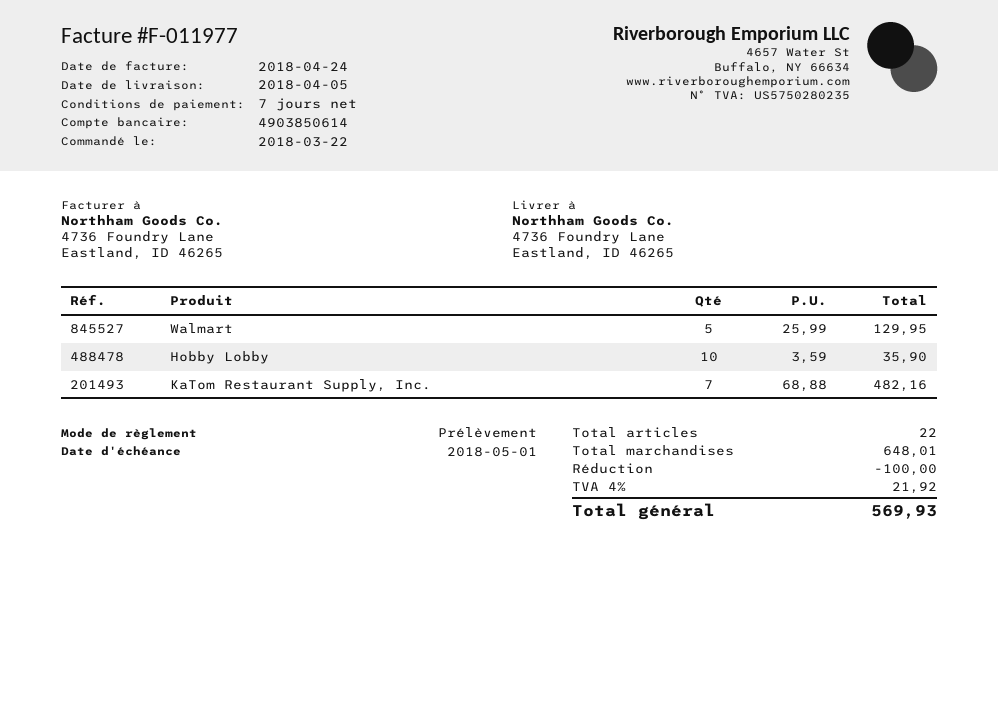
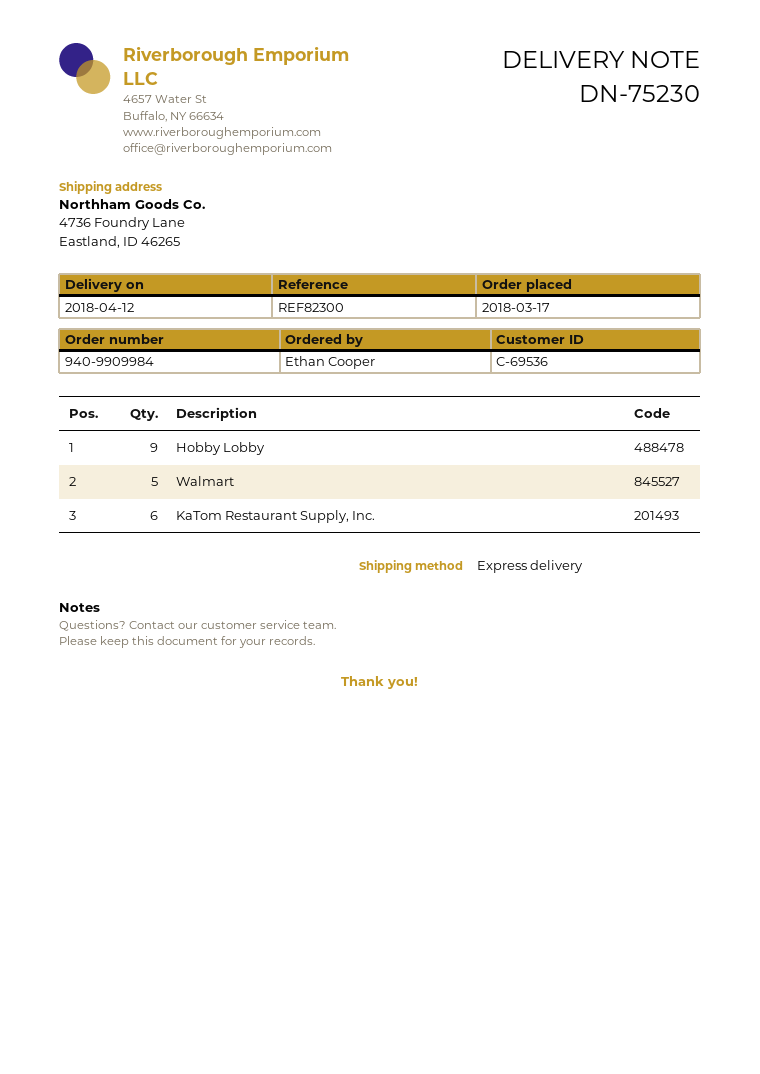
order date: 2018-03-22 -> 2018-03-17
delivery date: 2018-04-05 -> 2018-04-12
Hobby Lobby: 10 -> 9
KaTom Restaurant Supply, Inc.: 7 -> 6

